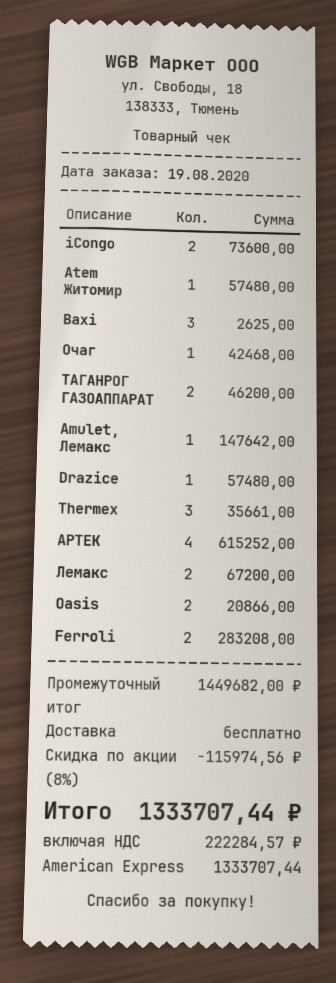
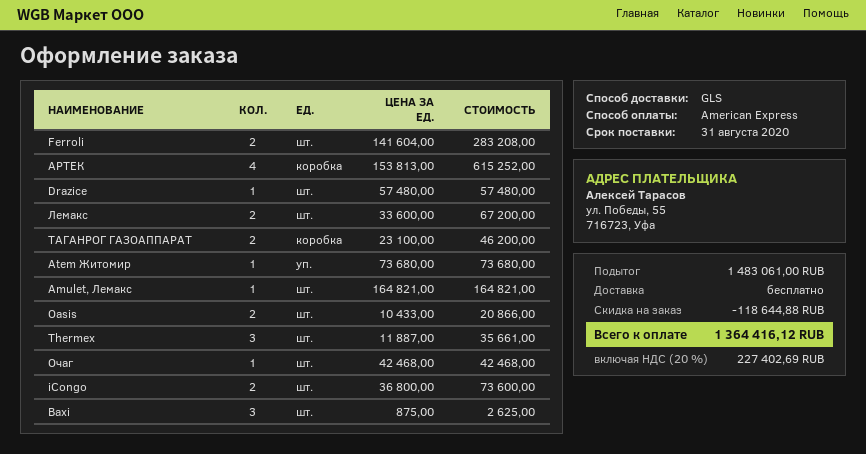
Atem Житомир: 1 for 57480.00 -> 1 for 73680.00
Amulet, Лемакс: 1 for 147642.00 -> 1 for 164821.00
subtotal: 1449682.00 -> 1483061.00
discount: 115974.56 -> 118644.88
tax: 222284.57 -> 227402.69
total: 1333707.44 -> 1364416.12

